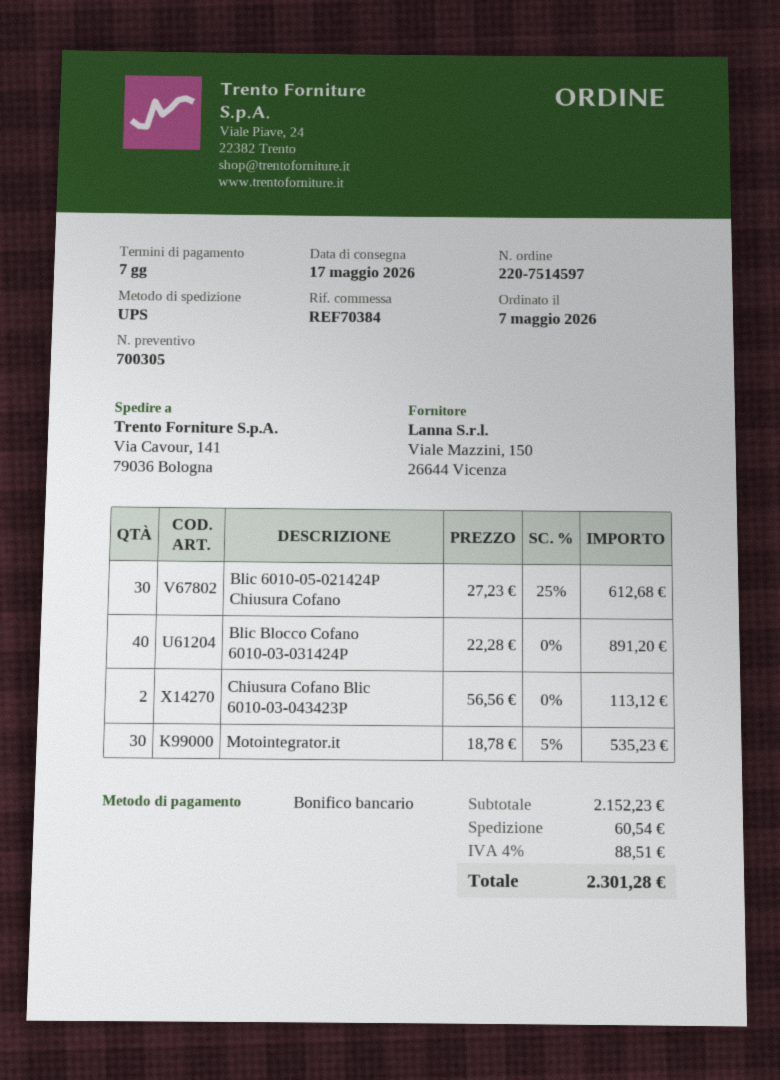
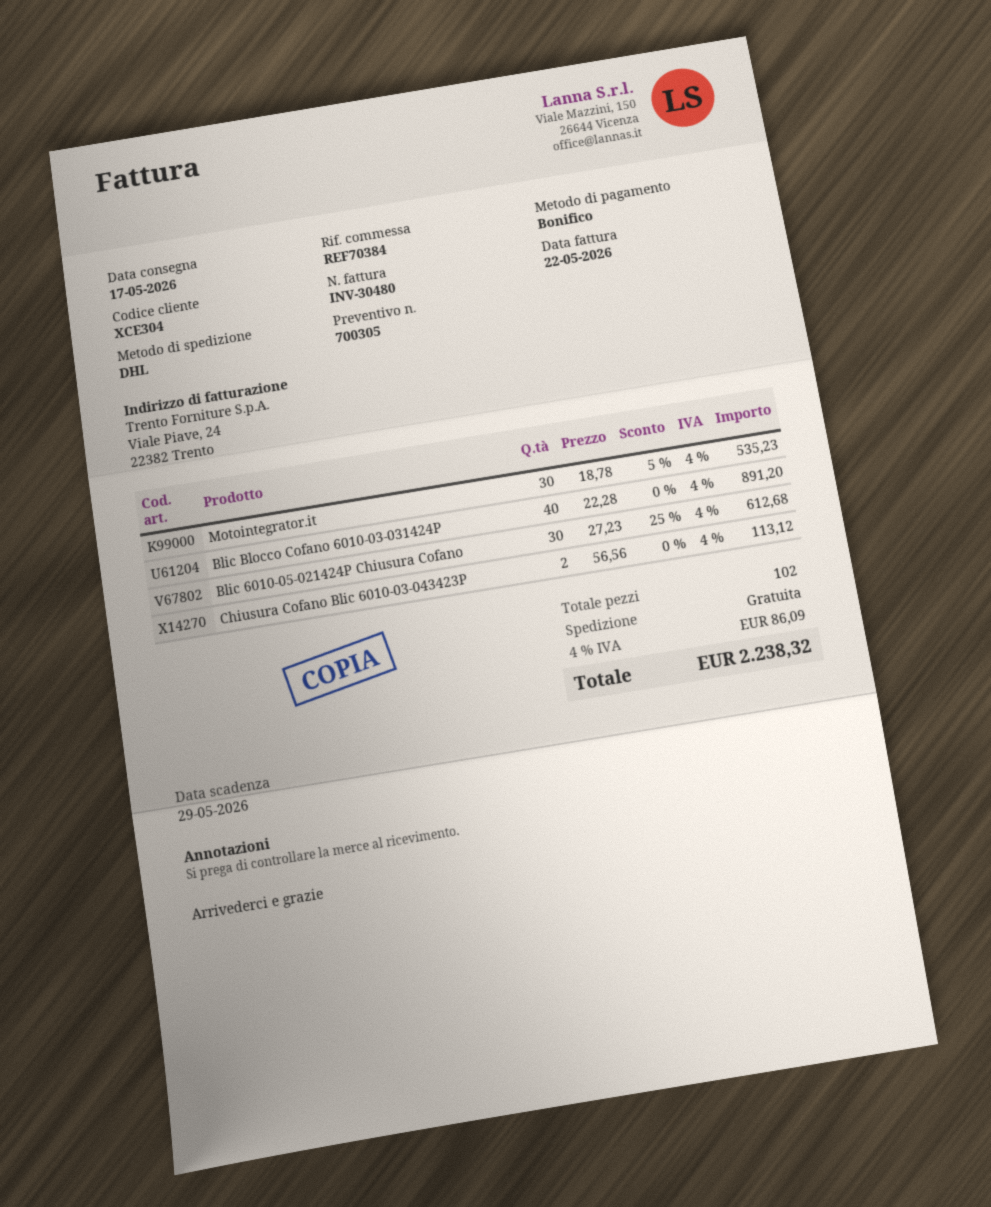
shipping method: UPS -> DHL
shipping: 60.54 -> 0.00
tax: 4% = 88.51 -> 4% = 86.09
total: 2301.28 -> 2238.32

